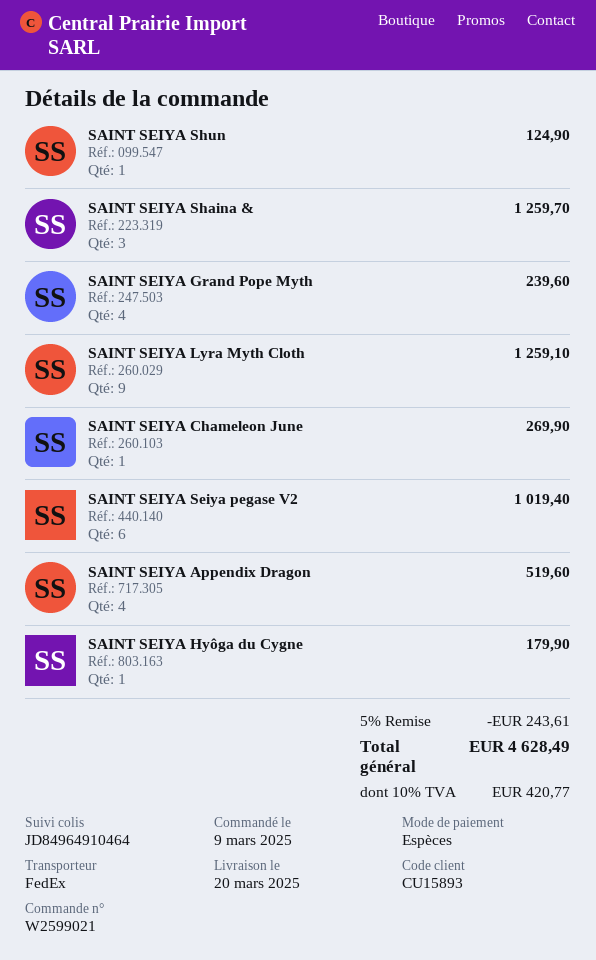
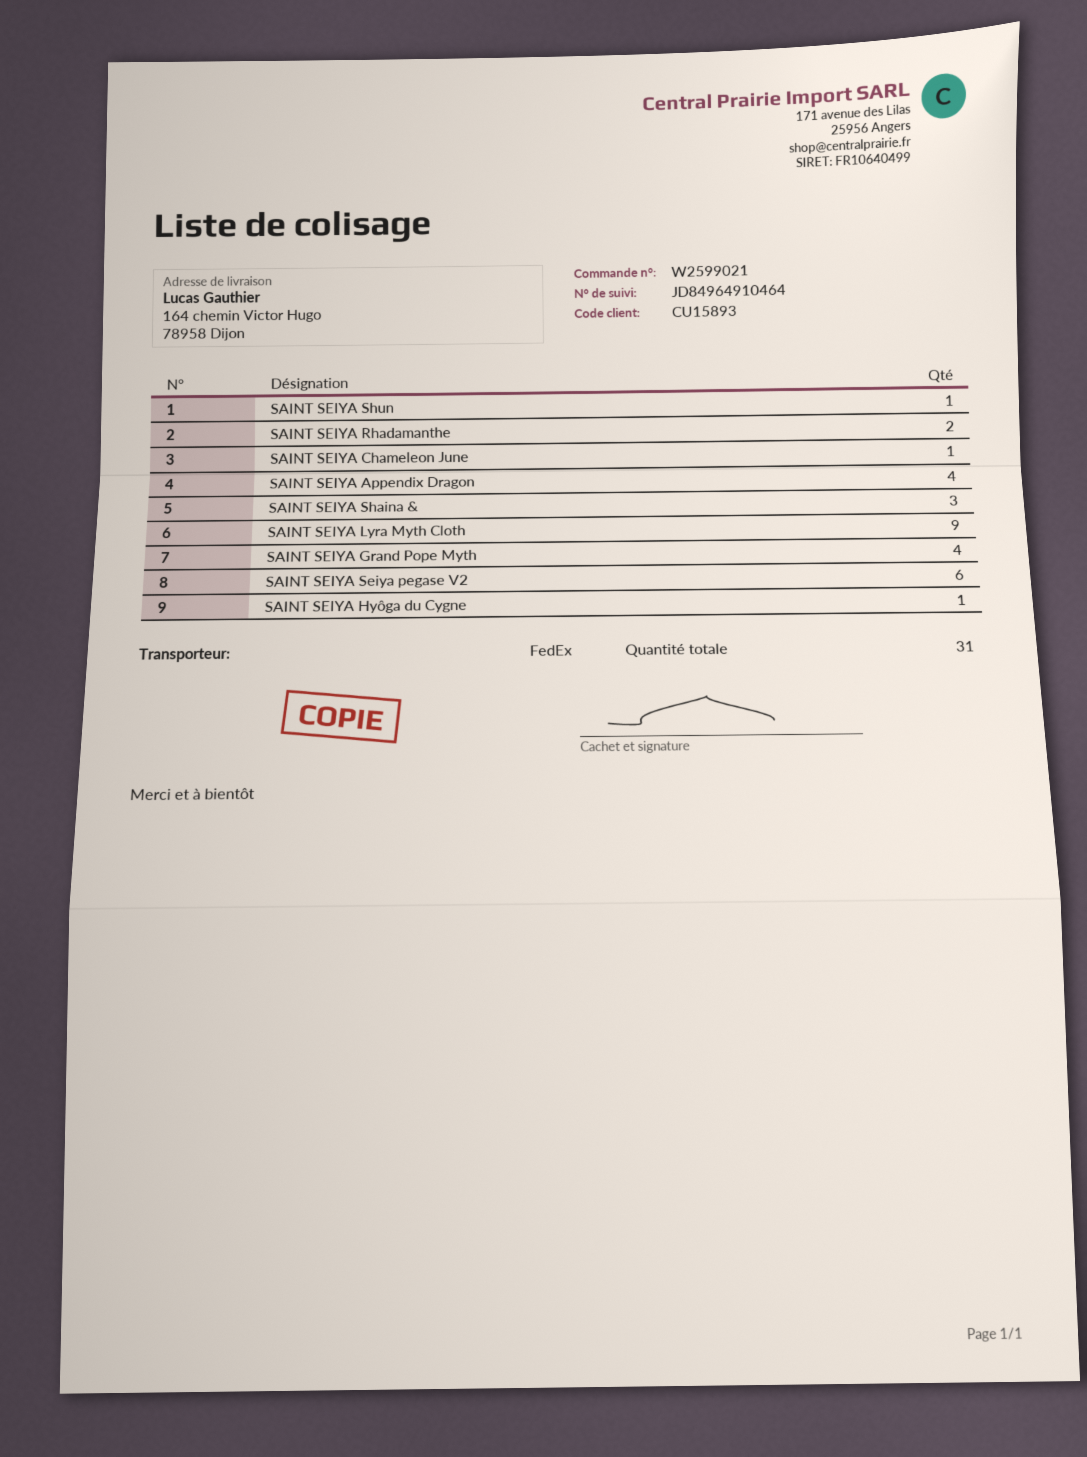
SAINT SEIYA Rhadamanthe: none -> 2

